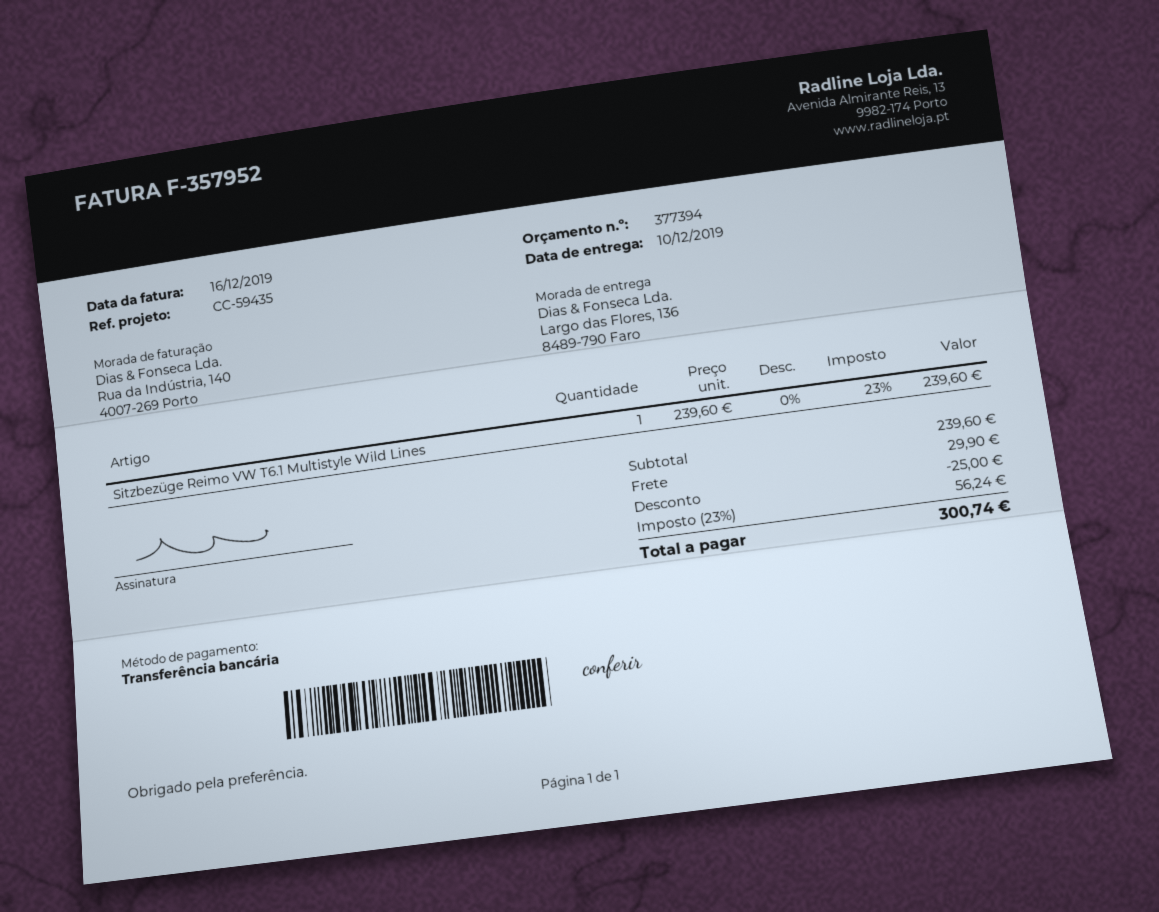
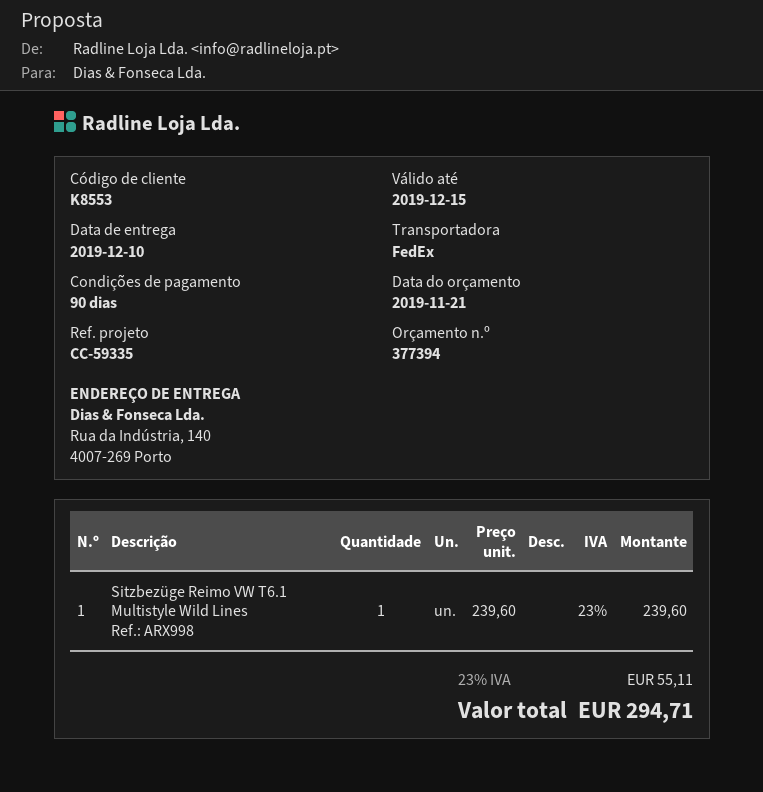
reference: CC-59435 -> CC-59335
ship to: Largo das Flores, 136, 8489-790 Faro -> Rua da Indústria, 140, 4007-269 Porto
discount: 25.00 -> none
shipping: 29.90 -> none
tax: 23% = 56.24 -> 23% = 55.11
total: 300.74 -> 294.71

